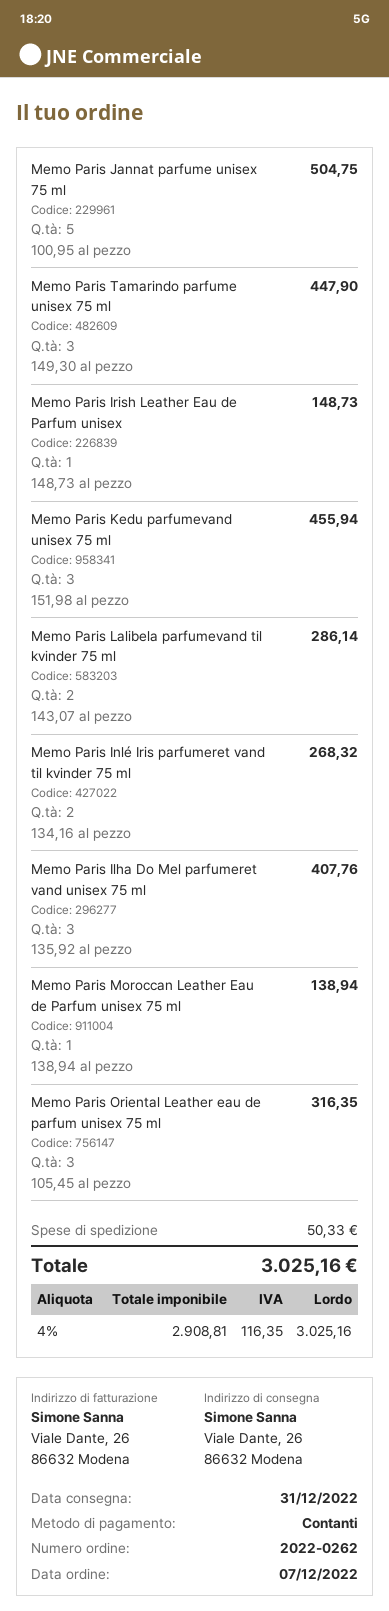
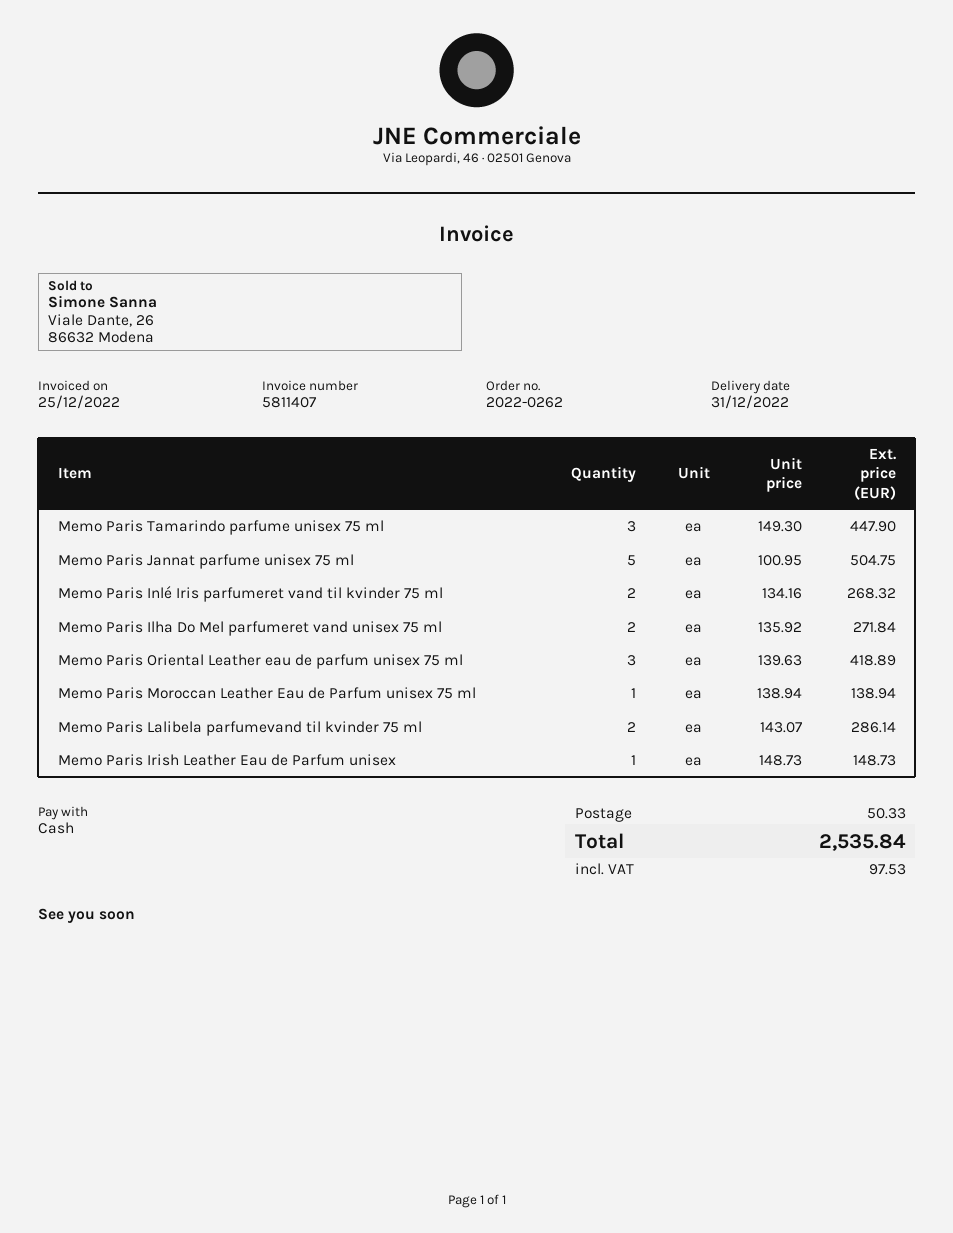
Memo Paris Kedu parfumevand unisex 75 ml: 3 x 151.98 = 455.94 -> none
Memo Paris Ilha Do Mel parfumeret vand unisex 75 ml: 3 x 135.92 = 407.76 -> 2 x 135.92 = 271.84
Memo Paris Oriental Leather eau de parfum unisex 75 ml: 3 x 105.45 = 316.35 -> 3 x 139.63 = 418.89
tax: 116.35 -> 97.53
total: 3025.16 -> 2535.84

